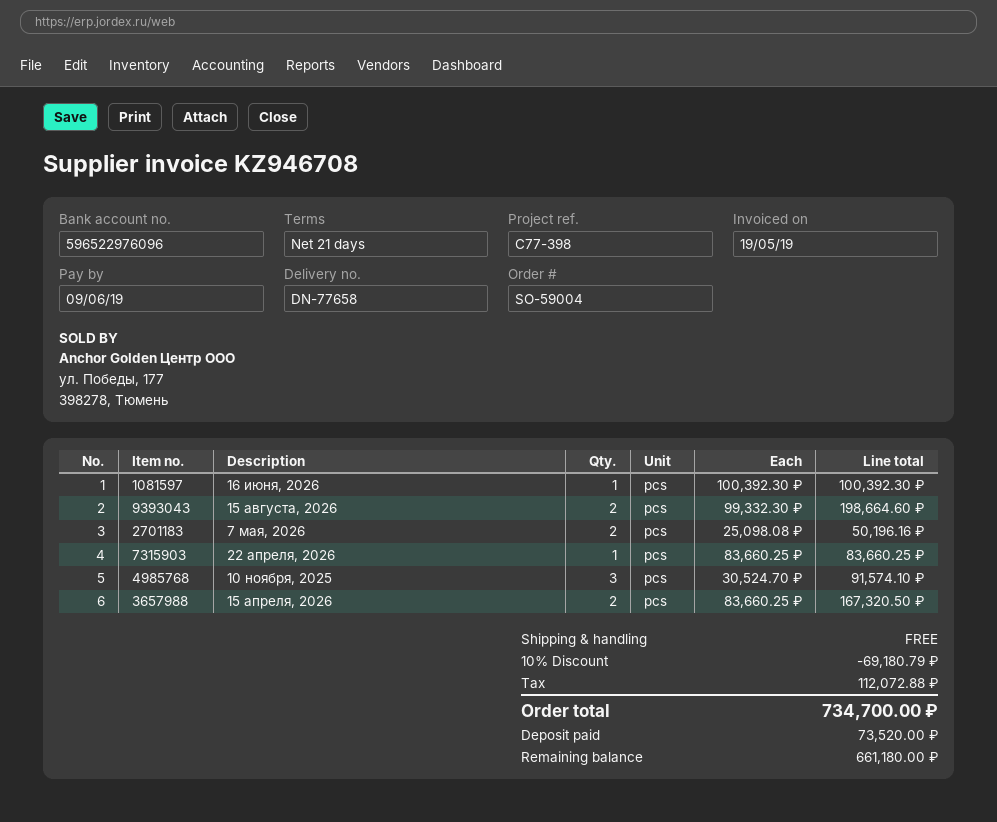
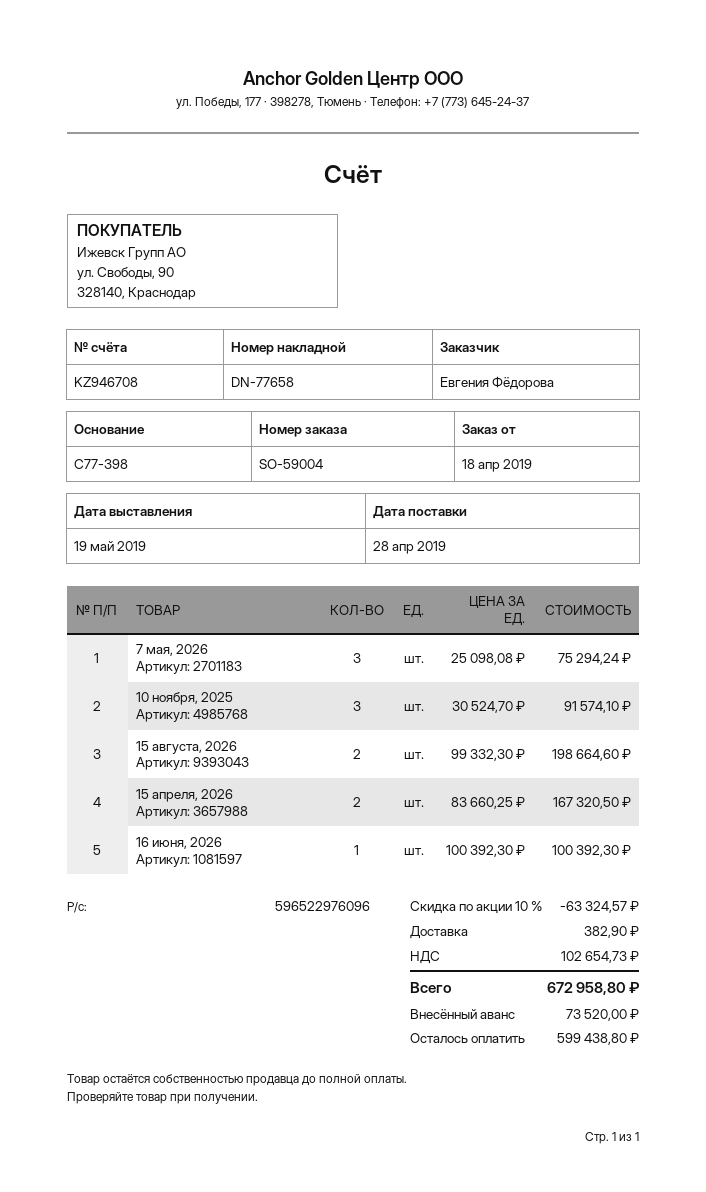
7 мая, 2026: 2 x 25098.08 = 50196.16 -> 3 x 25098.08 = 75294.24
22 апреля, 2026: 1 x 83660.25 = 83660.25 -> none
discount: 10% = 69180.79 -> 10% = 63324.57
shipping: 0.00 -> 382.90
tax: 112072.88 -> 102654.73
total: 734700.00 -> 672958.80
balance: 661180.00 -> 599438.80

